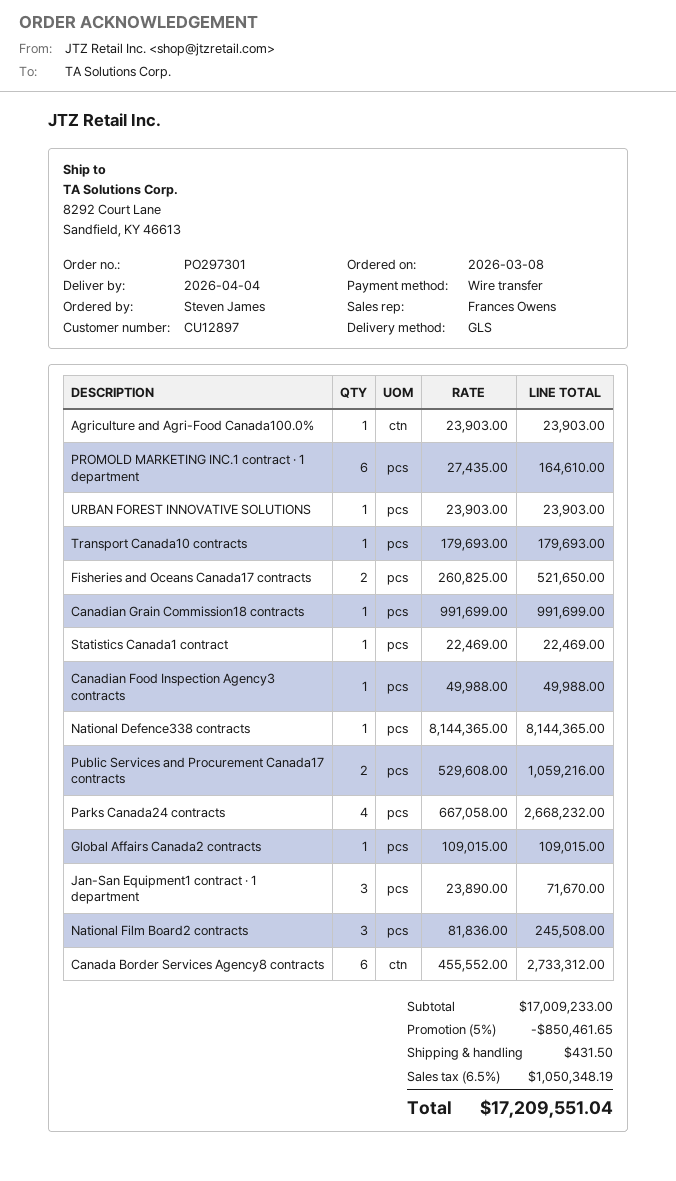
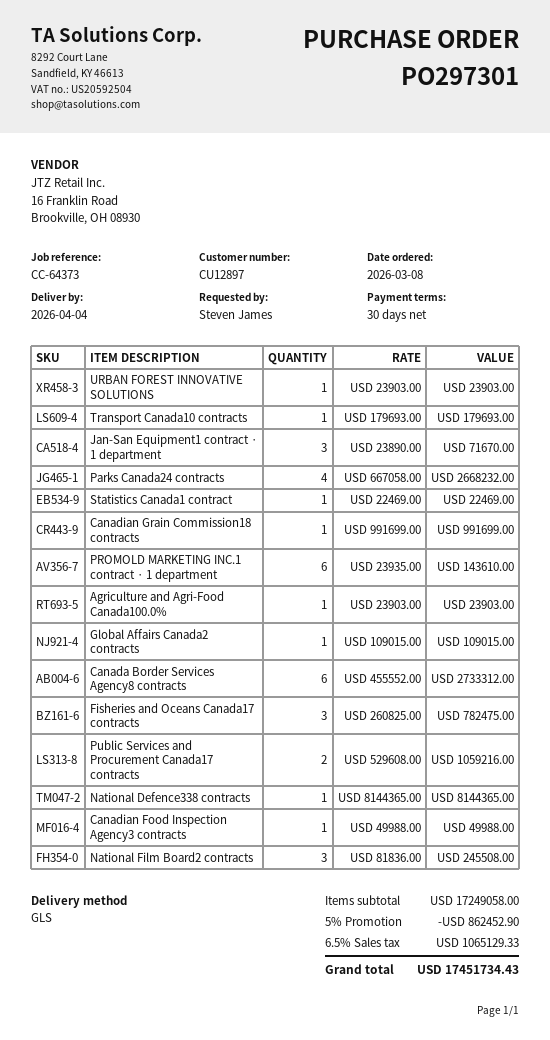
PROMOLD MARKETING INC.1 contract · 1 department: 6 x 27435.00 = 164610.00 -> 6 x 23935.00 = 143610.00
Fisheries and Oceans Canada17 contracts: 2 x 260825.00 = 521650.00 -> 3 x 260825.00 = 782475.00
subtotal: 17009233.00 -> 17249058.00
discount: 5% = 850461.65 -> 5% = 862452.90
shipping: 431.50 -> none
tax: 6.5% = 1050348.19 -> 6.5% = 1065129.33
total: 17209551.04 -> 17451734.43

